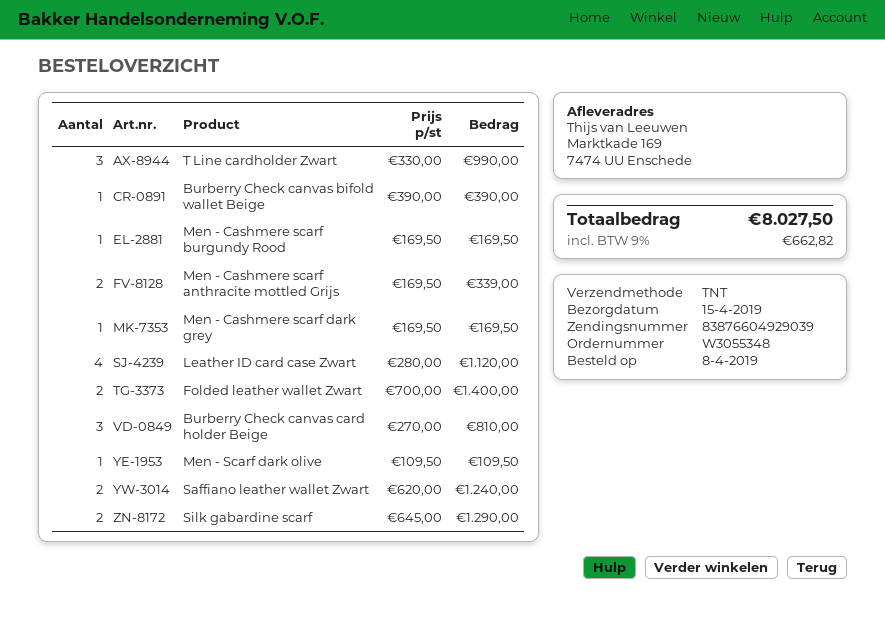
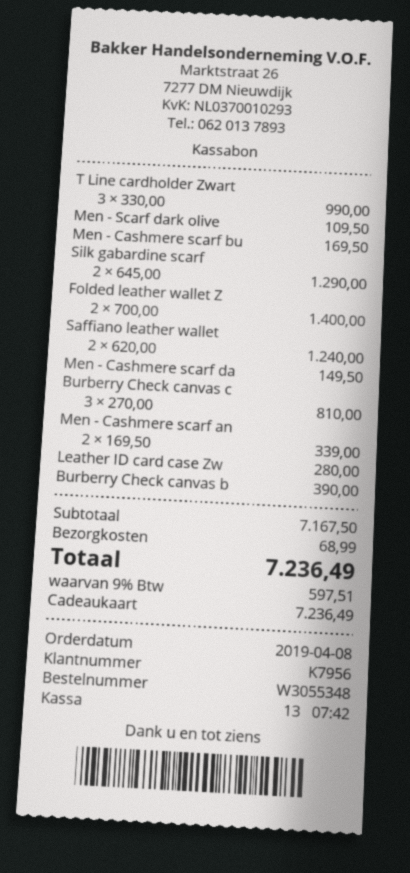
Men - Cashmere scarf dark grey: 1 x 169.50 = 169.50 -> 1 x 149.50 = 149.50
Leather ID card case Zwart: 4 x 280.00 = 1120.00 -> 1 x 280.00 = 280.00
shipping: none -> 68.99
tax: 9% = 662.82 -> 9% = 597.51
total: 8027.50 -> 7236.49

